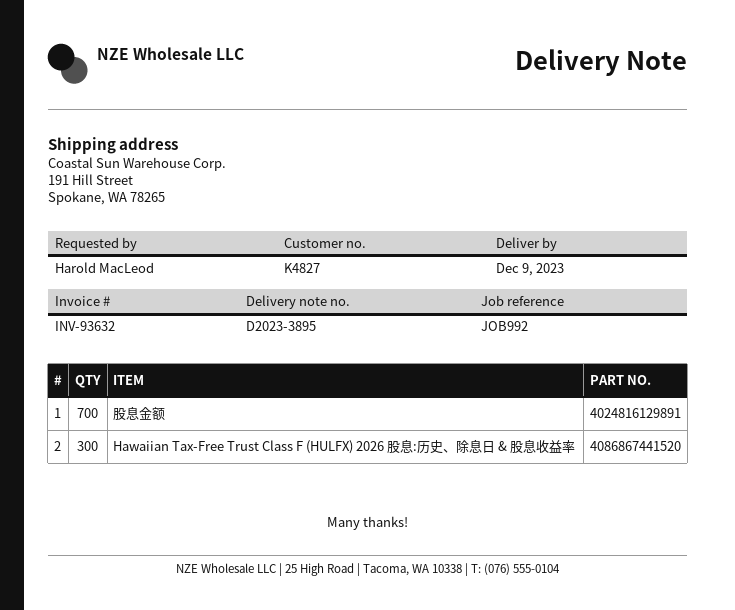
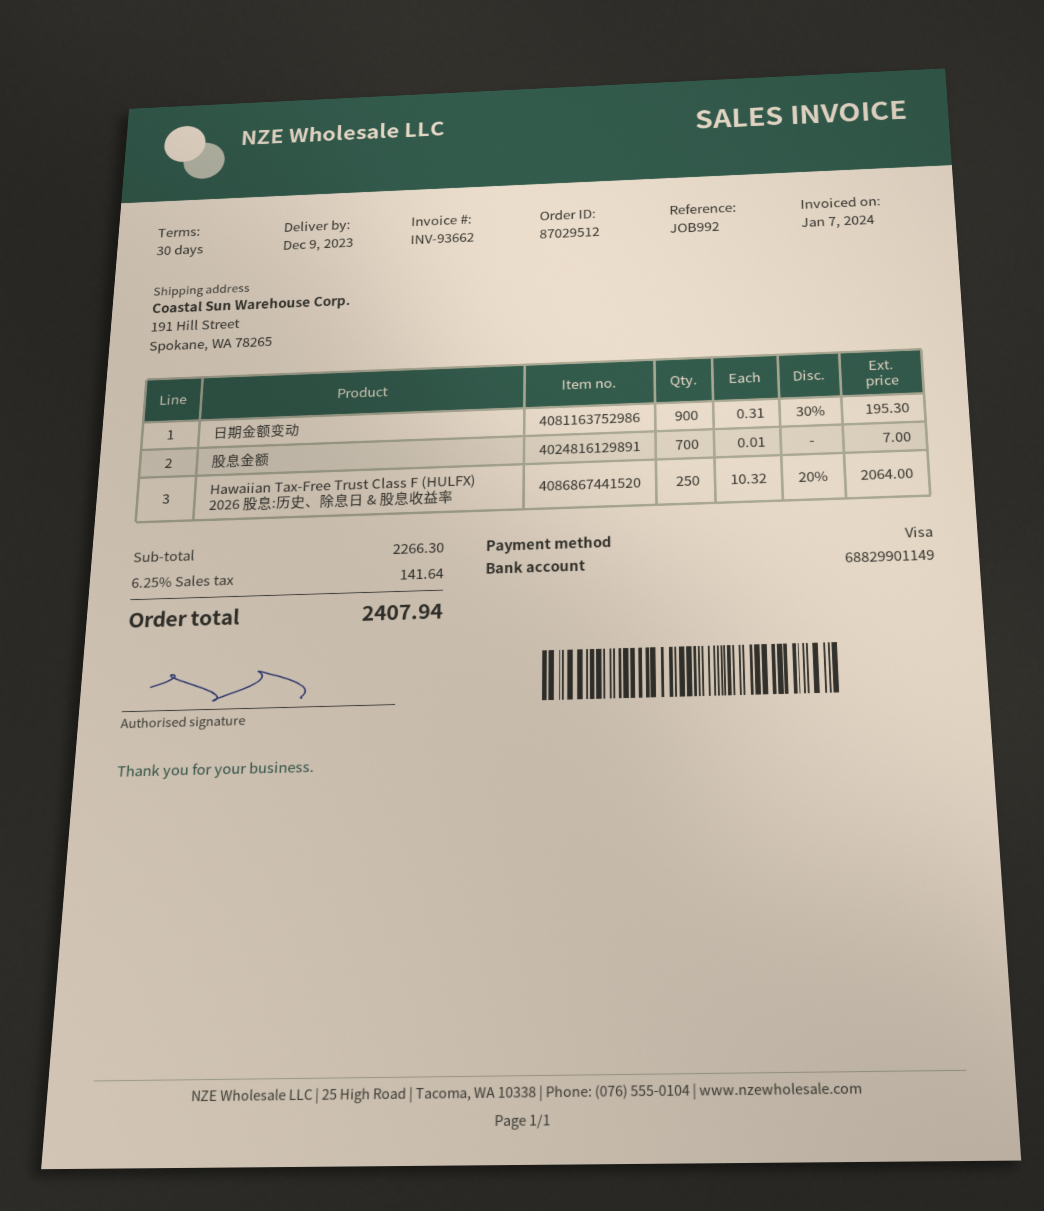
invoice number: INV-93632 -> INV-93662
Hawaiian Tax-Free Trust Class F (HULFX) 2026 股息:历史、除息日 & 股息收益率: 300 -> 250
日期金额变动: none -> 900

